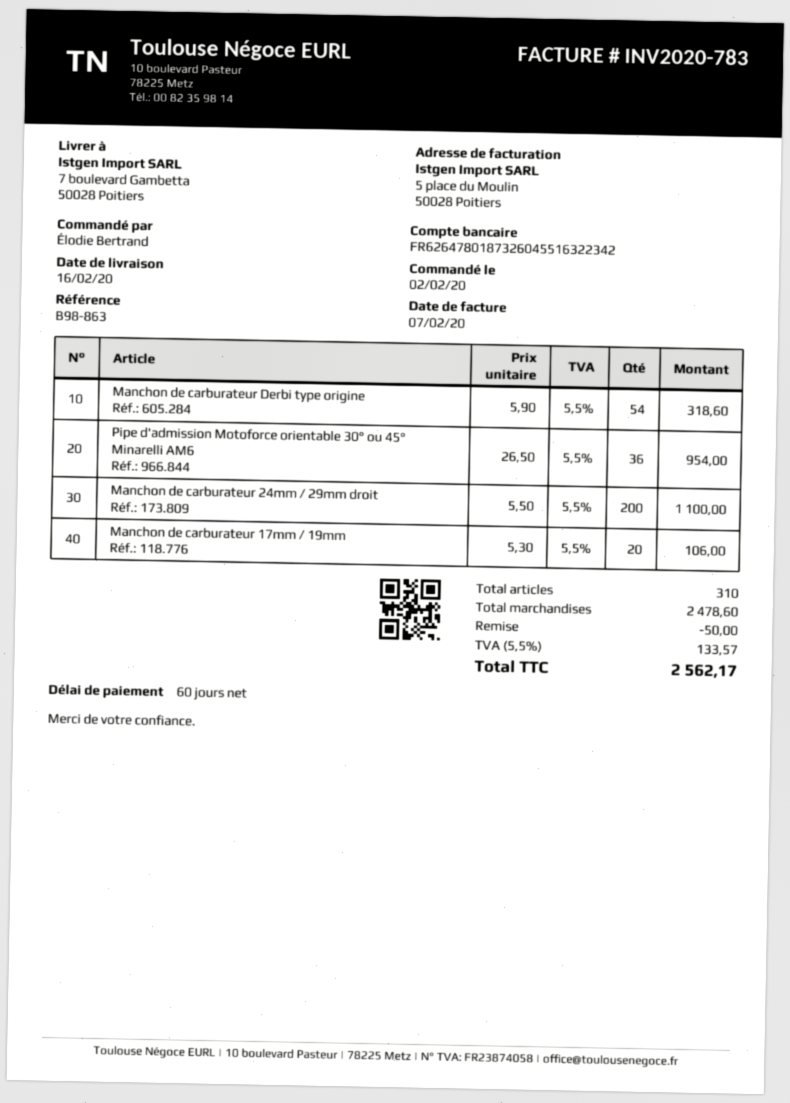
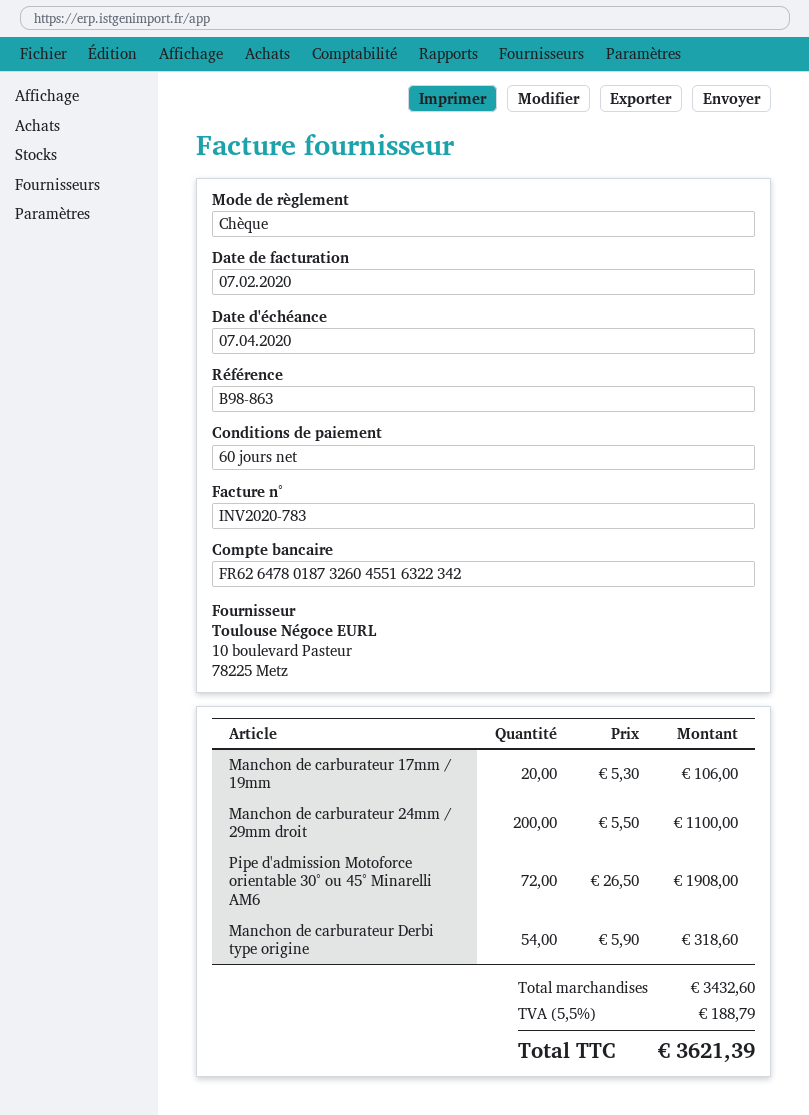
Pipe d'admission Motoforce orientable 30° ou 45° Minarelli AM6: 36 x 26.50 = 954.00 -> 72 x 26.50 = 1908.00
subtotal: 2478.60 -> 3432.60
discount: 50.00 -> none
tax: 5.5% = 133.57 -> 5.5% = 188.79
total: 2562.17 -> 3621.39

